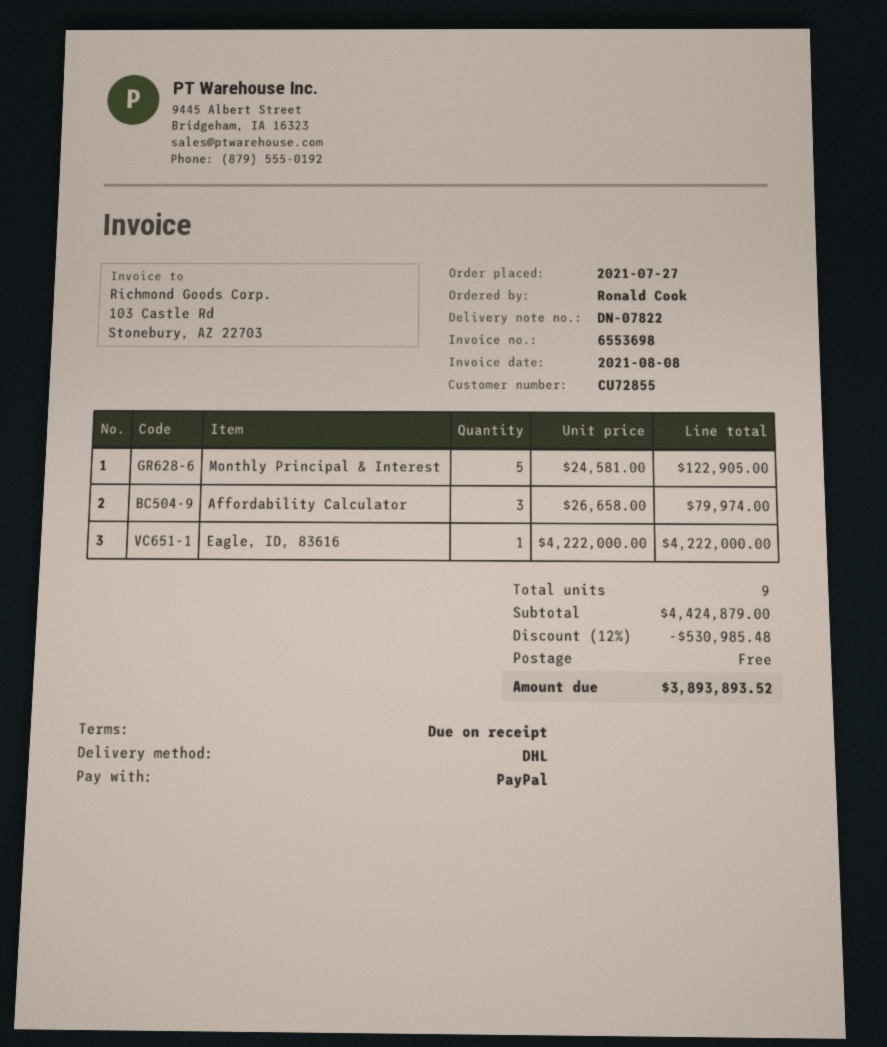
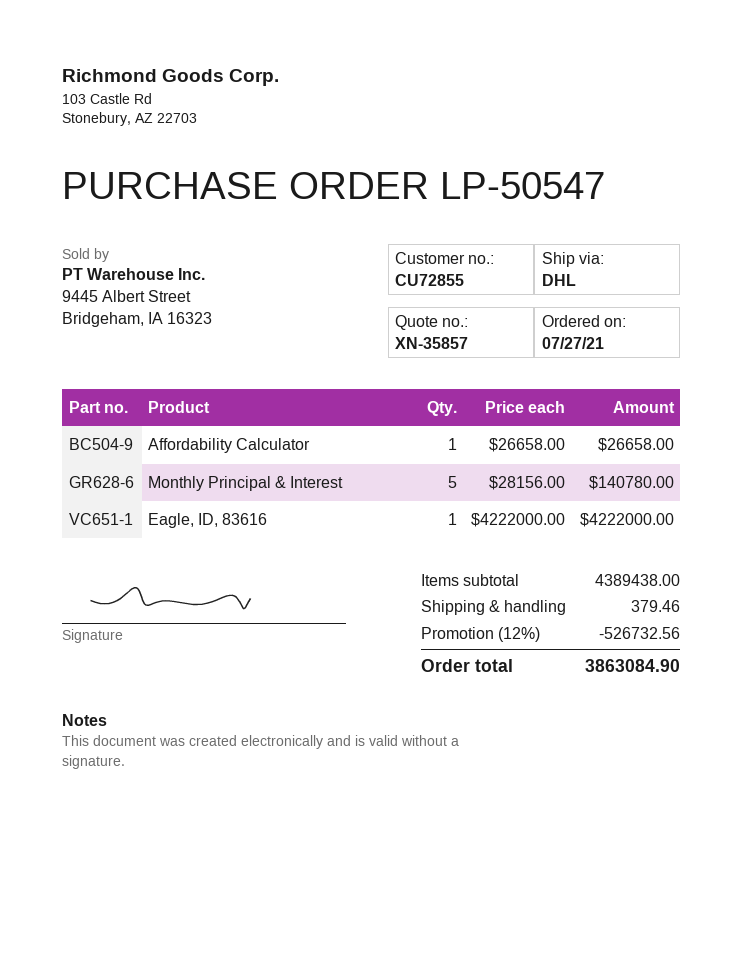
Monthly Principal & Interest: 5 x 24581.00 = 122905.00 -> 5 x 28156.00 = 140780.00
Affordability Calculator: 3 x 26658.00 = 79974.00 -> 1 x 26658.00 = 26658.00
subtotal: 4424879.00 -> 4389438.00
discount: 12% = 530985.48 -> 12% = 526732.56
shipping: 0.00 -> 379.46
total: 3893893.52 -> 3863084.90

